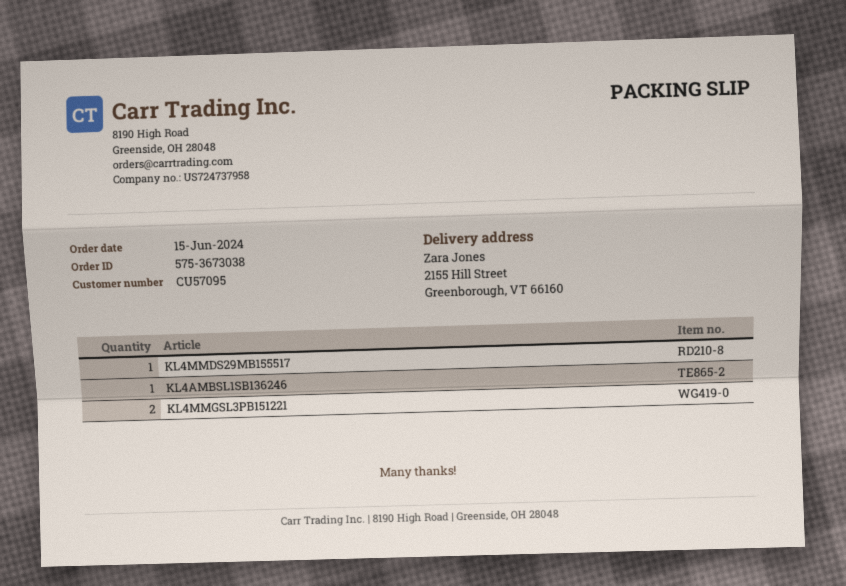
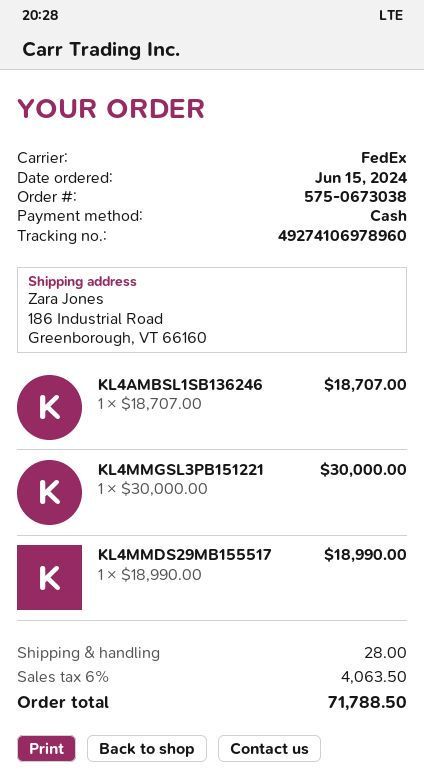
order number: 575-3673038 -> 575-0673038
ship to: 2155 Hill Street, Greenborough, VT 66160 -> 186 Industrial Road, Greenborough, VT 66160
KL4MMGSL3PB151221: 2 -> 1

